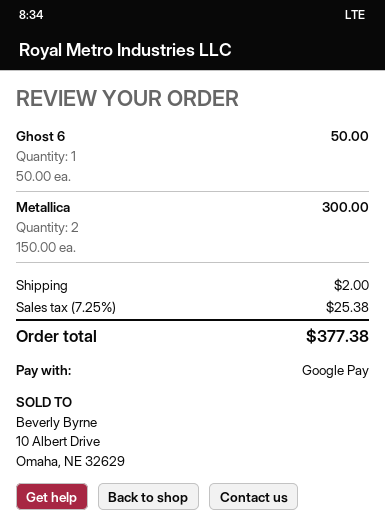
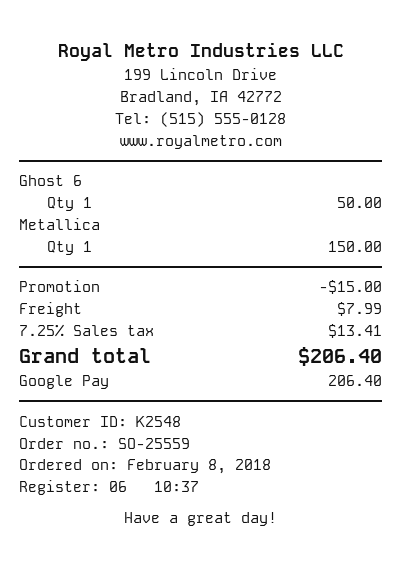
Metallica: 2 for 300.00 -> 1 for 150.00
discount: none -> 15.00
shipping: 2.00 -> 7.99
tax: 7.25% = 25.38 -> 7.25% = 13.41
total: 377.38 -> 206.40

